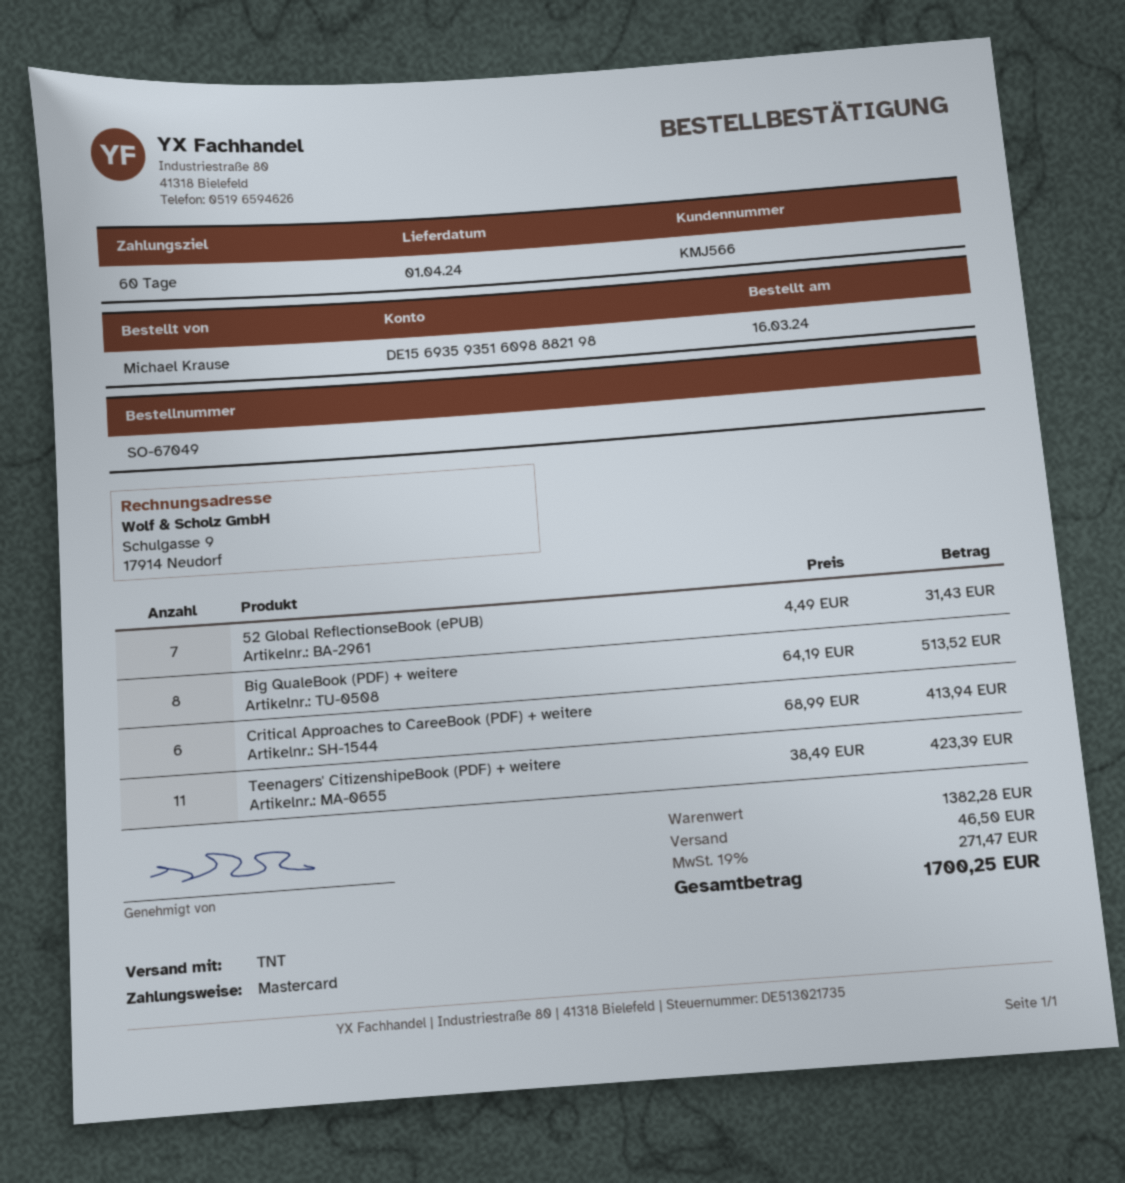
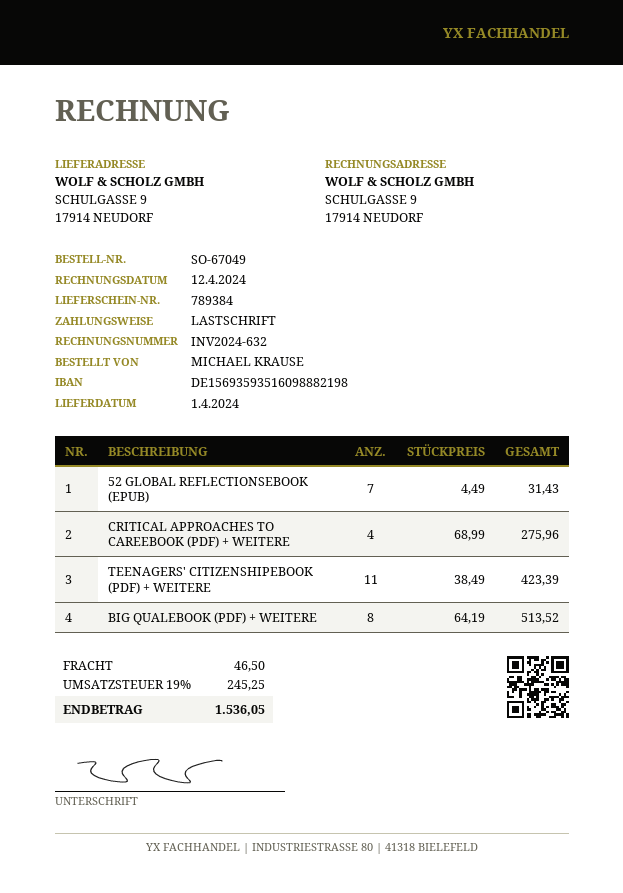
payment method: Mastercard -> direct debit
Critical Approaches to CareeBook (PDF) + weitere: 6 x 68.99 = 413.94 -> 4 x 68.99 = 275.96
tax: 19% = 271.47 -> 19% = 245.25
total: 1700.25 -> 1536.05

